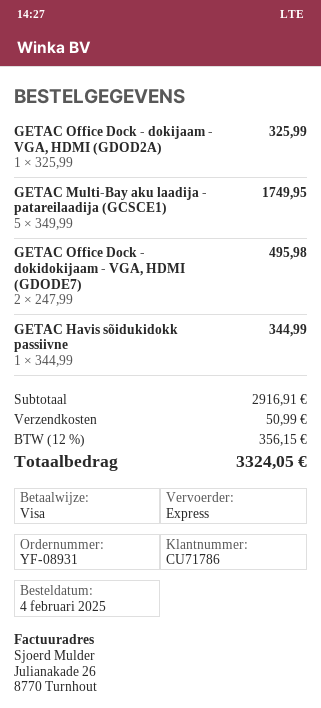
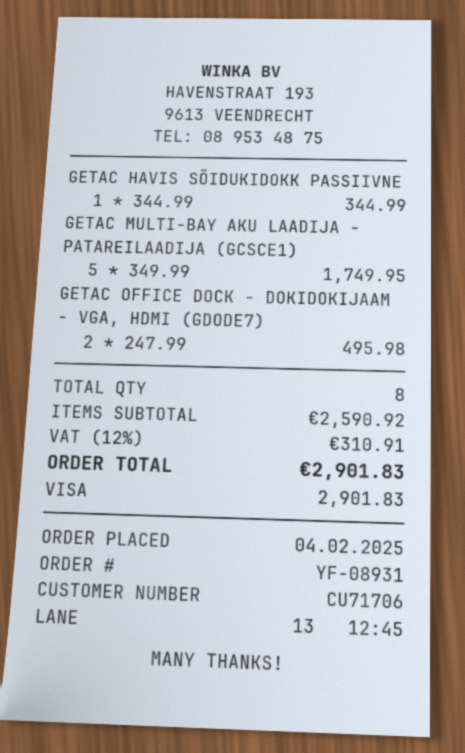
customer number: CU71786 -> CU71706
GETAC Office Dock - dokijaam - VGA, HDMI (GDOD2A): 1 x 325.99 = 325.99 -> none
subtotal: 2916.91 -> 2590.92
shipping: 50.99 -> none
tax: 12% = 356.15 -> 12% = 310.91
total: 3324.05 -> 2901.83

